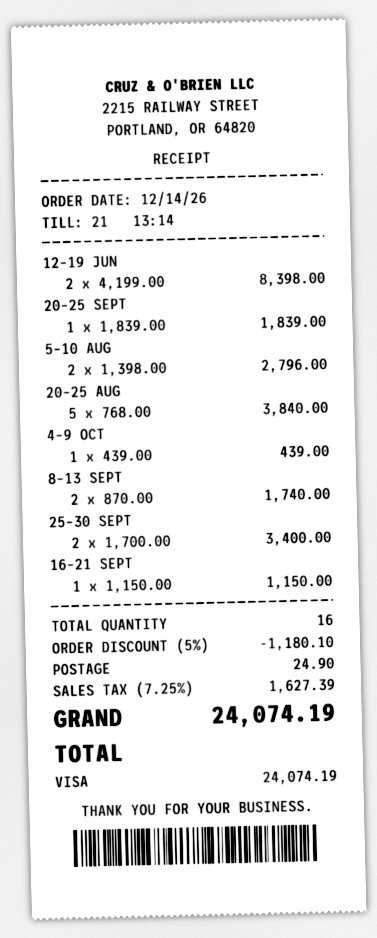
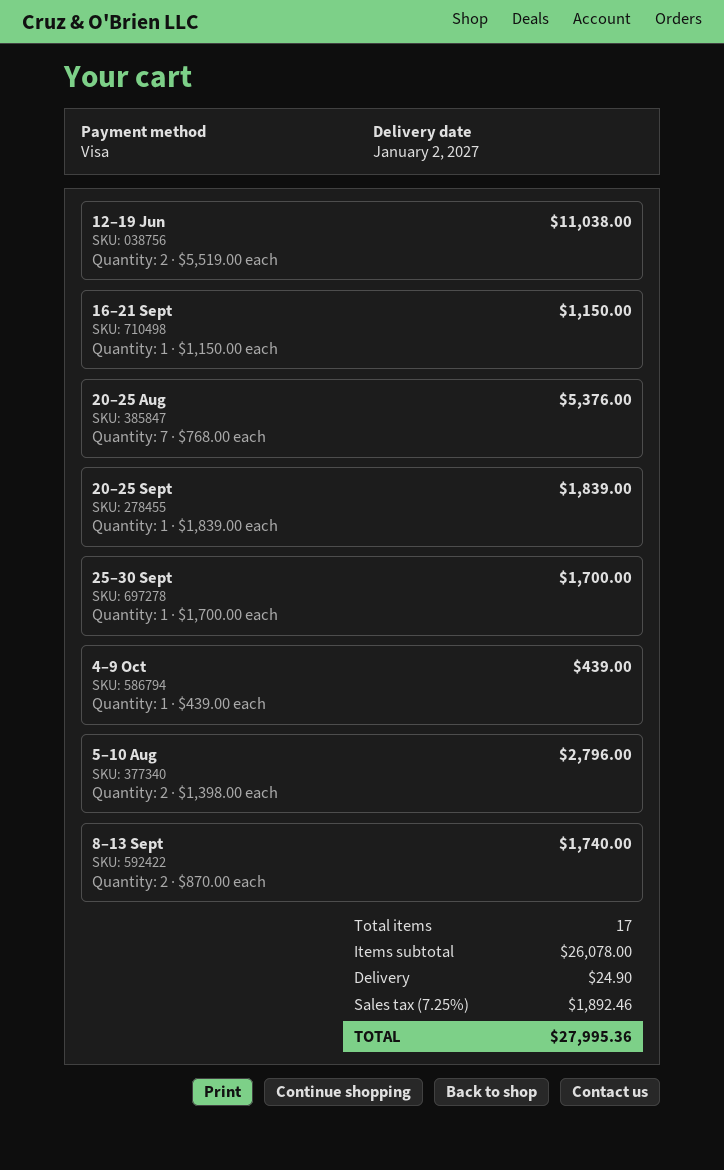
12–19 JUN: 2 x 4199.00 = 8398.00 -> 2 x 5519.00 = 11038.00
20–25 AUG: 5 x 768.00 = 3840.00 -> 7 x 768.00 = 5376.00
25–30 SEPT: 2 x 1700.00 = 3400.00 -> 1 x 1700.00 = 1700.00
total quantity: 16 -> 17
discount: 5% = 1180.10 -> none
tax: 7.25% = 1627.39 -> 7.25% = 1892.46
total: 24074.19 -> 27995.36

